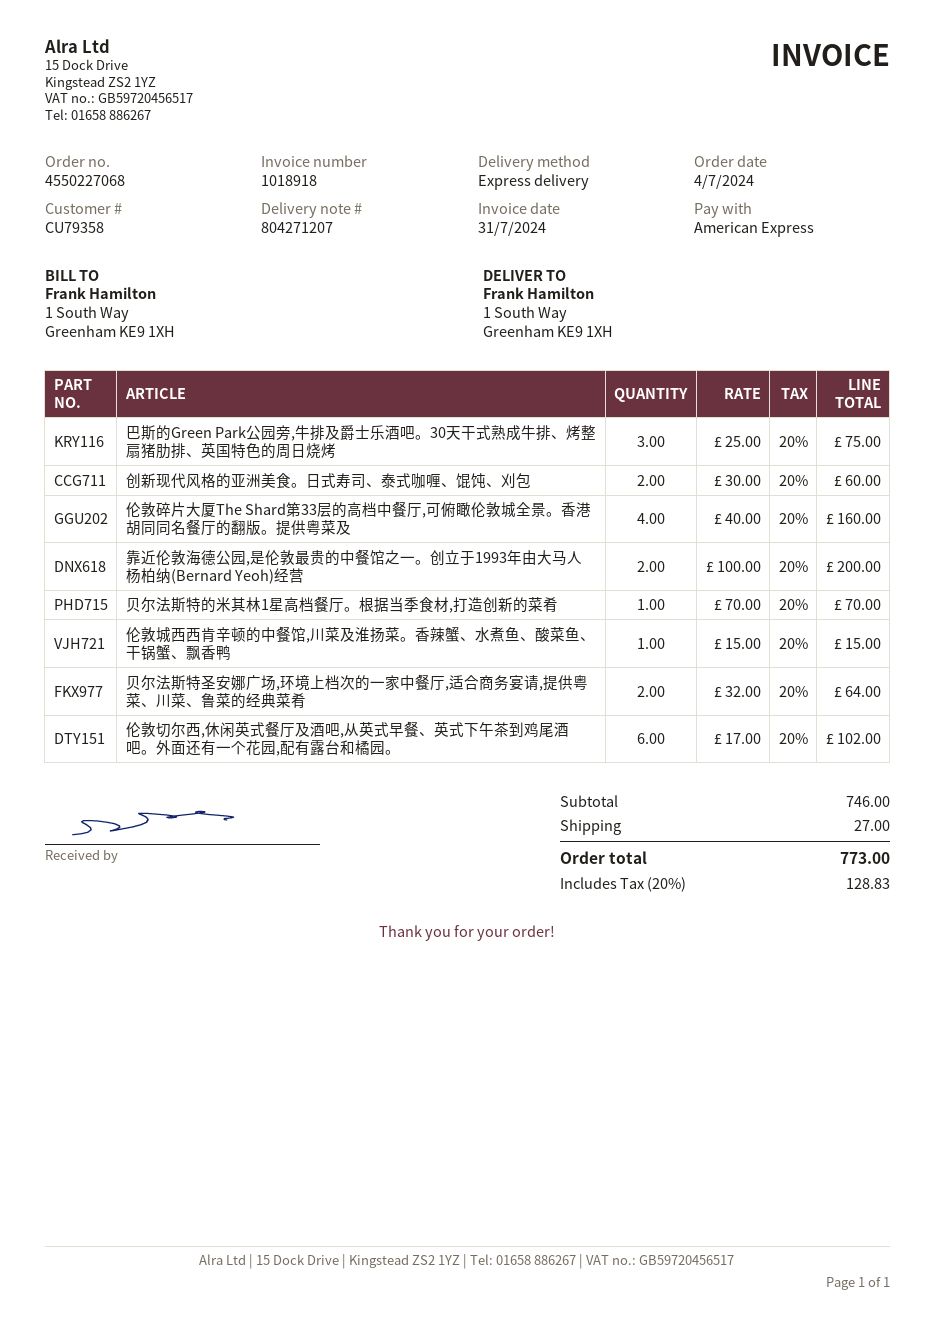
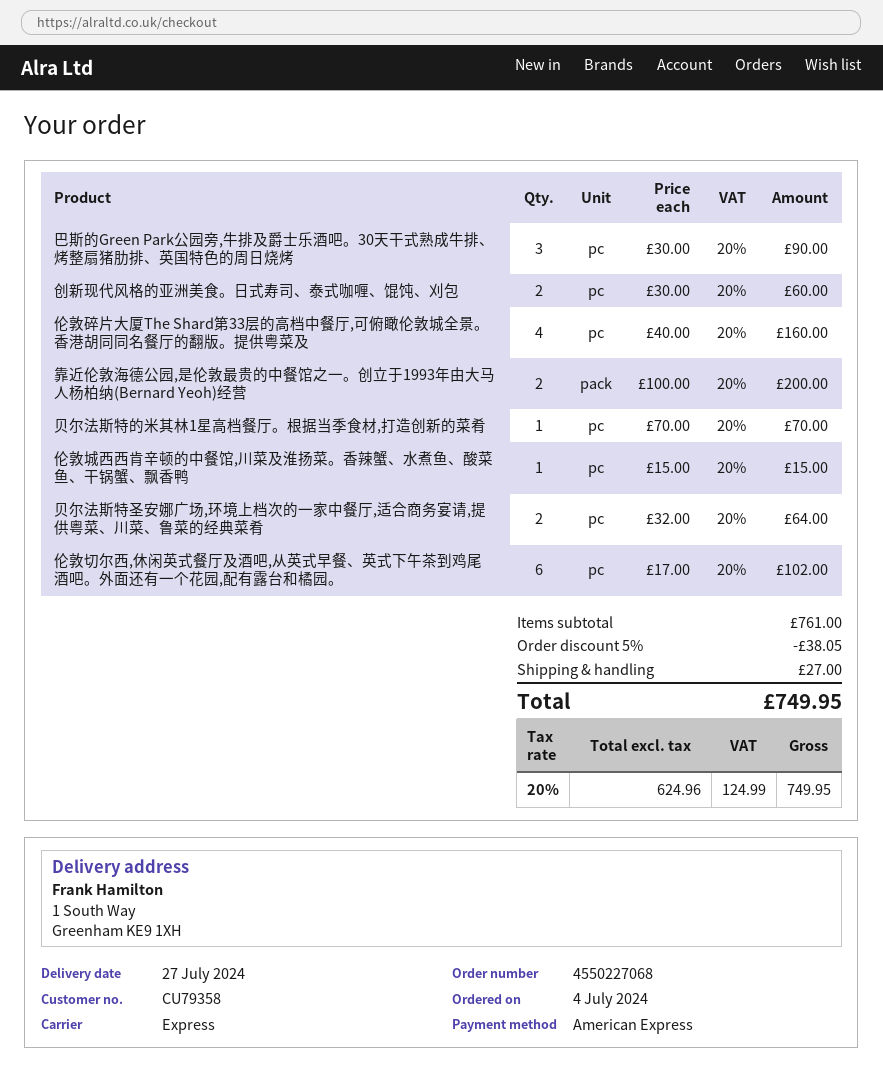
巴斯的Green Park公园旁,牛排及爵士乐酒吧。30天干式熟成牛排、烤整扇猪肋排、英国特色的周日烧烤: 3 x 25.00 = 75.00 -> 3 x 30.00 = 90.00
subtotal: 746.00 -> 761.00
discount: none -> 5% = 38.05
tax: 20% = 128.83 -> 20% = 124.99
total: 773.00 -> 749.95

